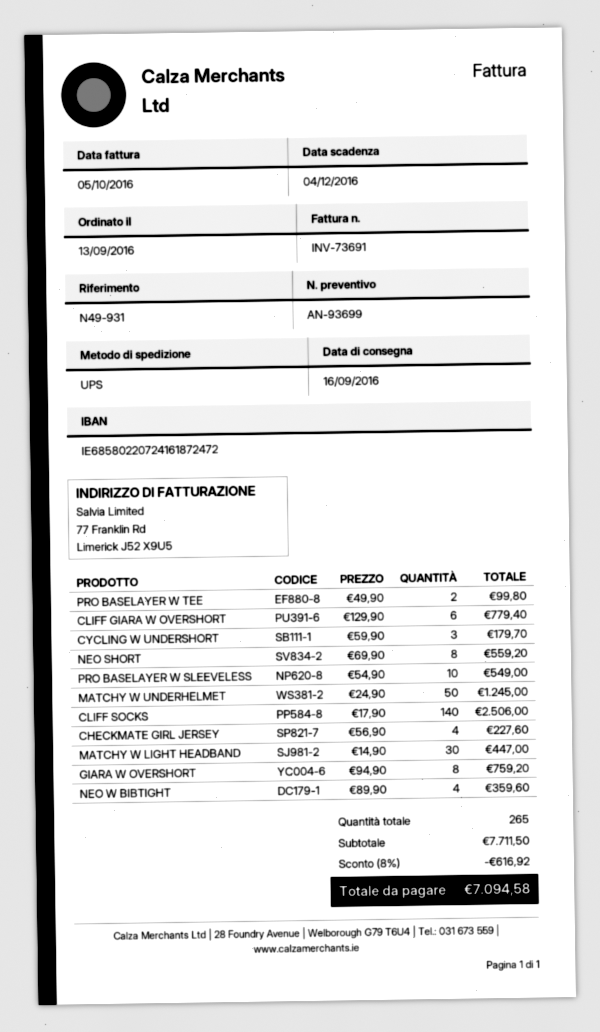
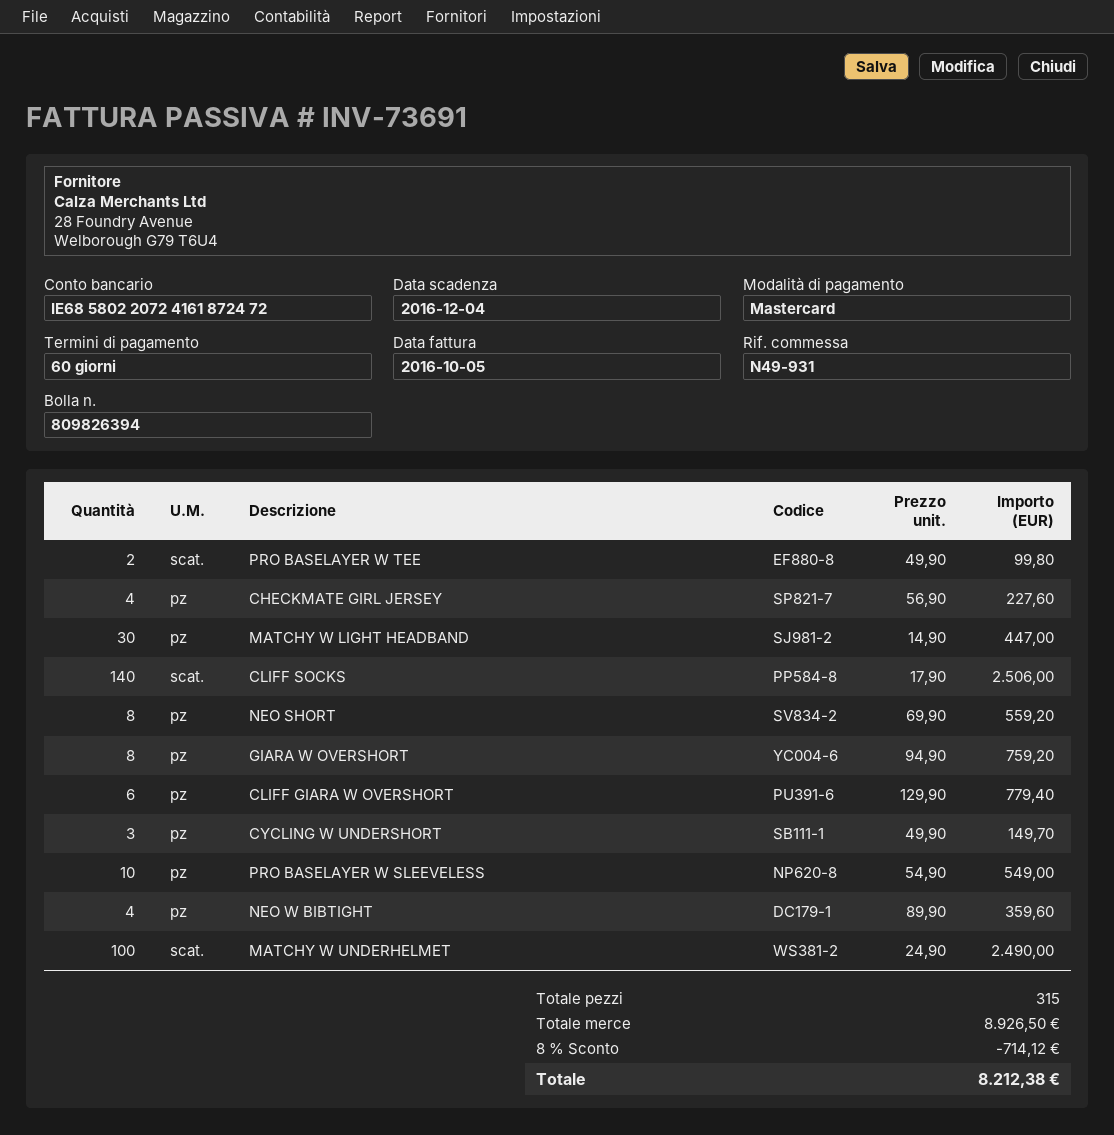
CYCLING W UNDERSHORT: 3 x 59.90 = 179.70 -> 3 x 49.90 = 149.70
MATCHY W UNDERHELMET: 50 x 24.90 = 1245.00 -> 100 x 24.90 = 2490.00
total quantity: 265 -> 315
subtotal: 7711.50 -> 8926.50
discount: 8% = 616.92 -> 8% = 714.12
total: 7094.58 -> 8212.38

